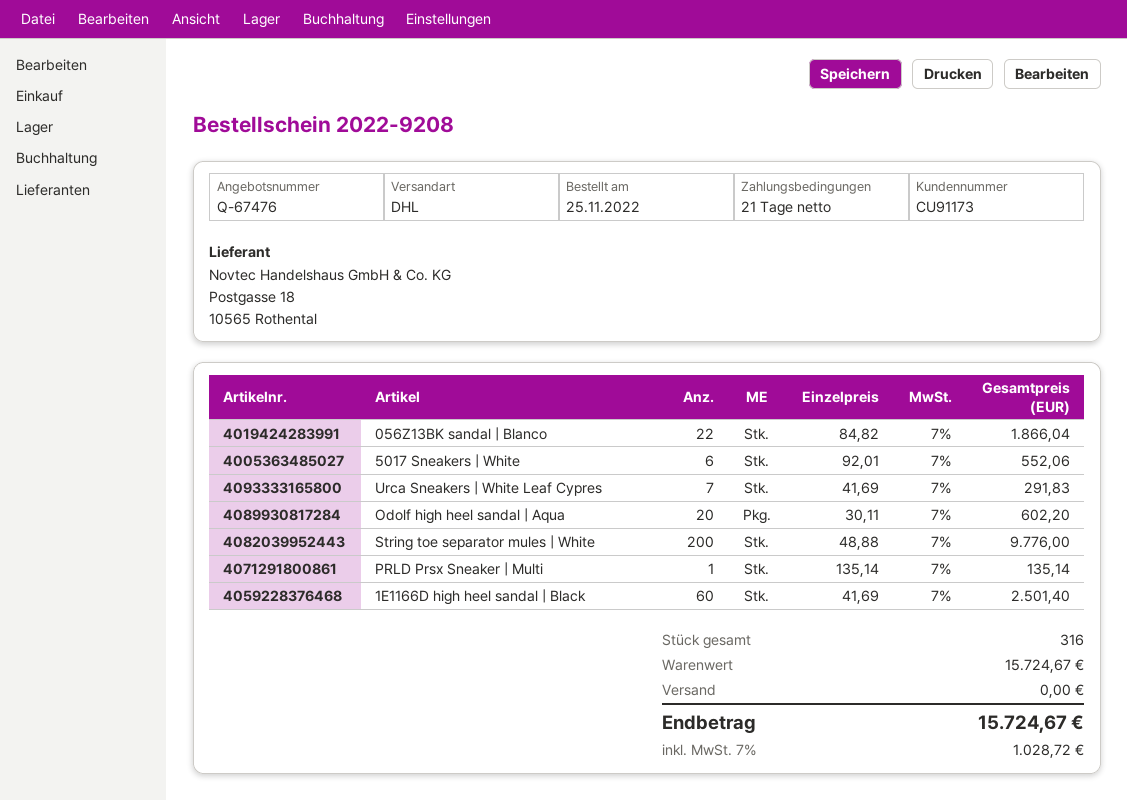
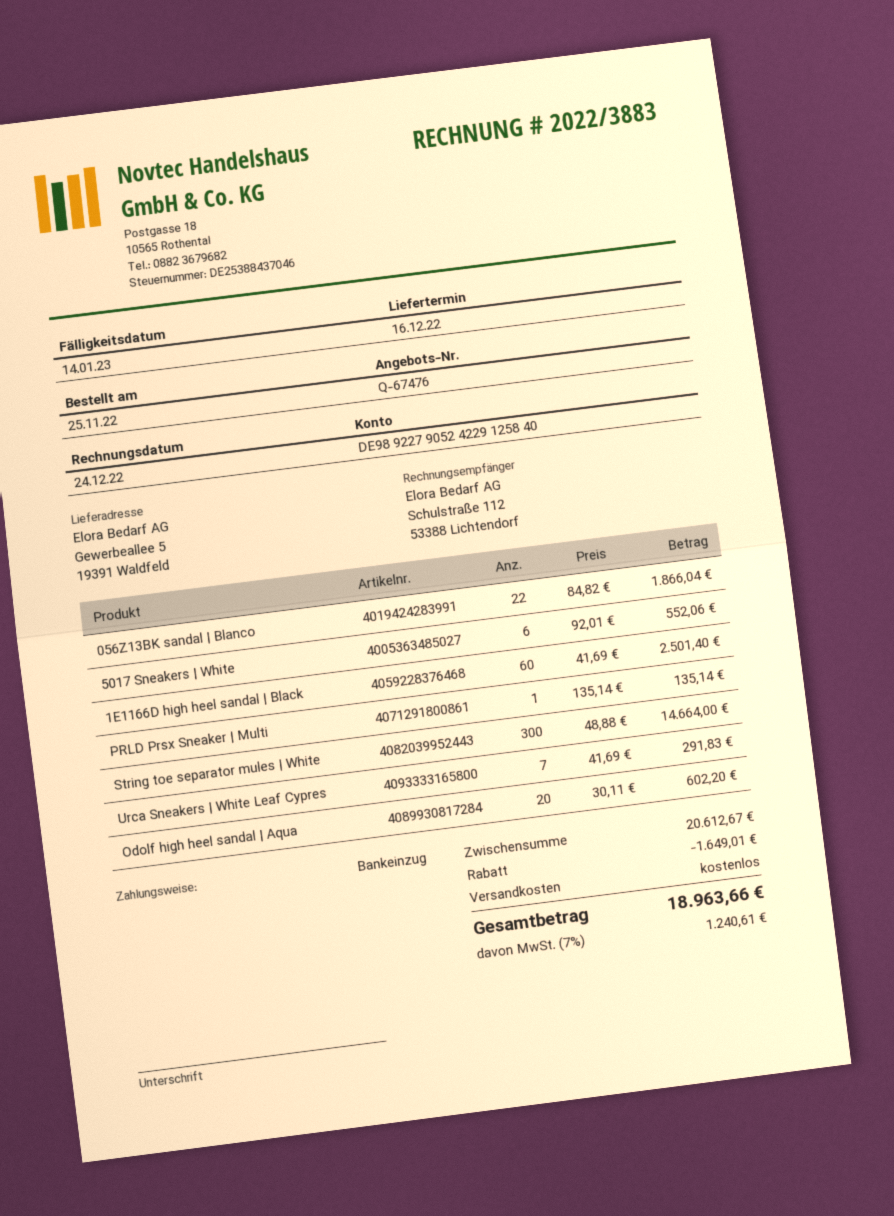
String toe separator mules | White: 200 x 48.88 = 9776.00 -> 300 x 48.88 = 14664.00
subtotal: 15724.67 -> 20612.67
discount: none -> 1649.01
tax: 7% = 1028.72 -> 7% = 1240.61
total: 15724.67 -> 18963.66

